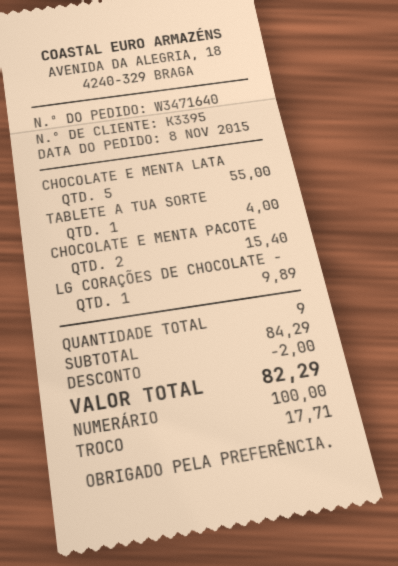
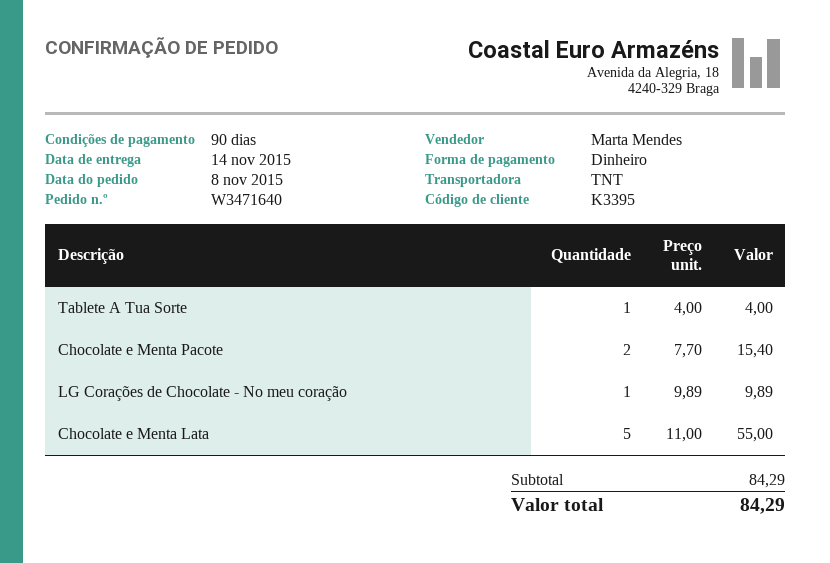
discount: 2.00 -> none
total: 82.29 -> 84.29

